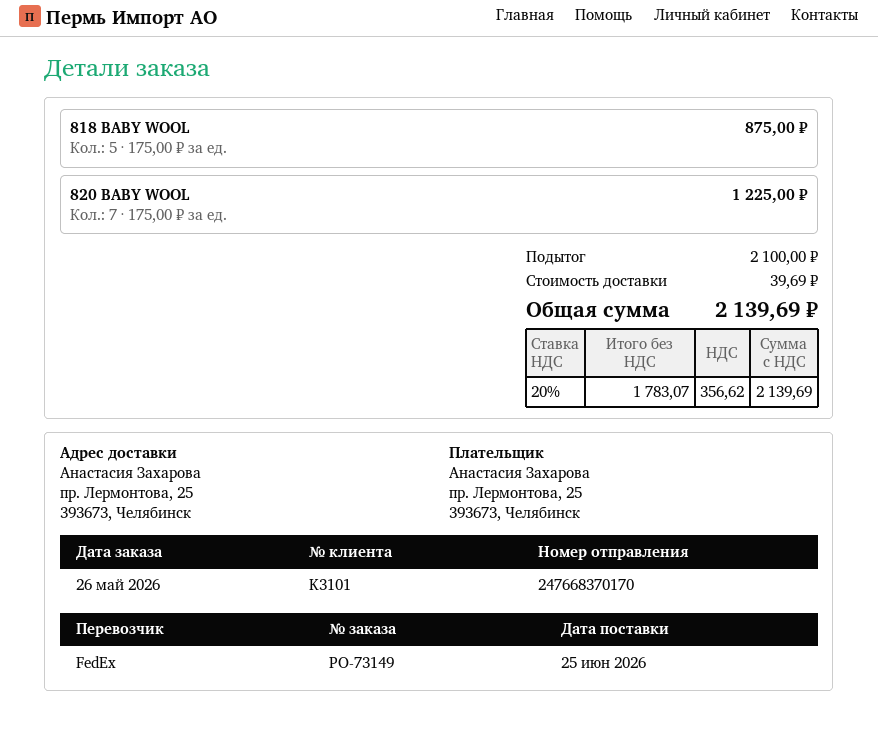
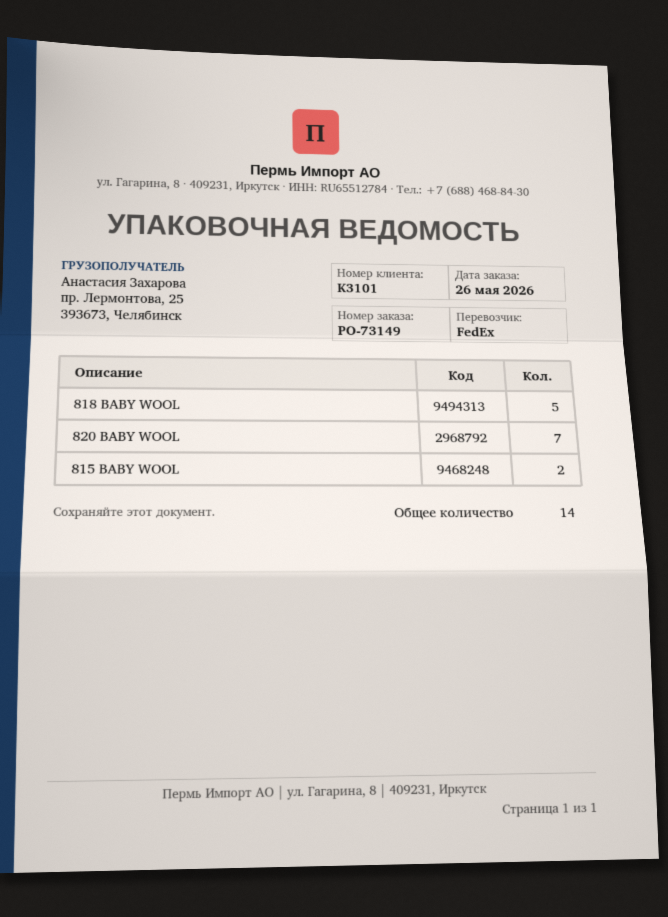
815 BABY WOOL: none -> 2

